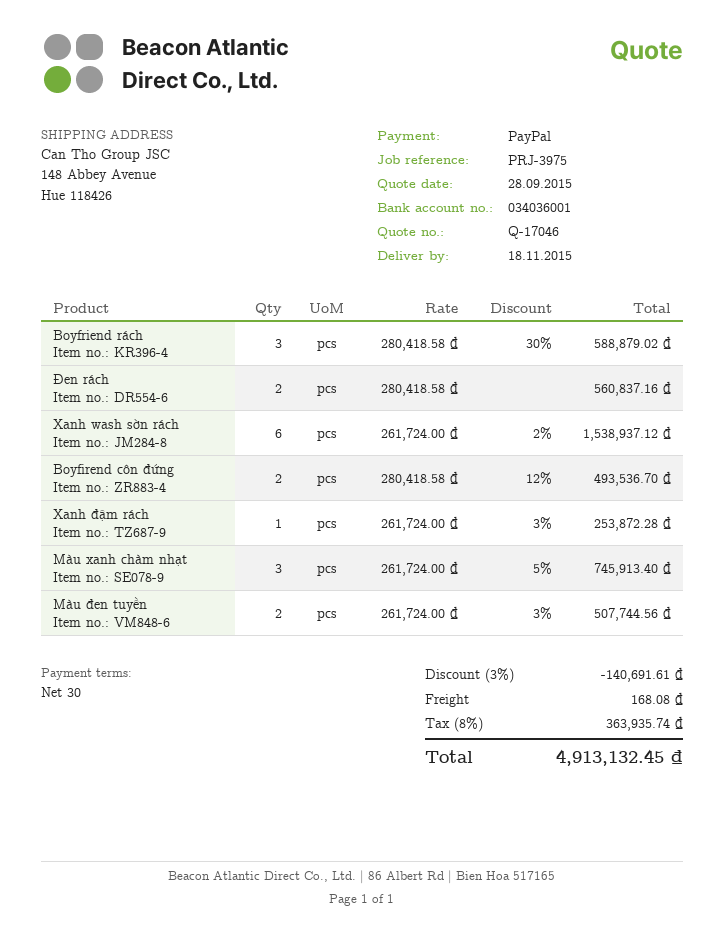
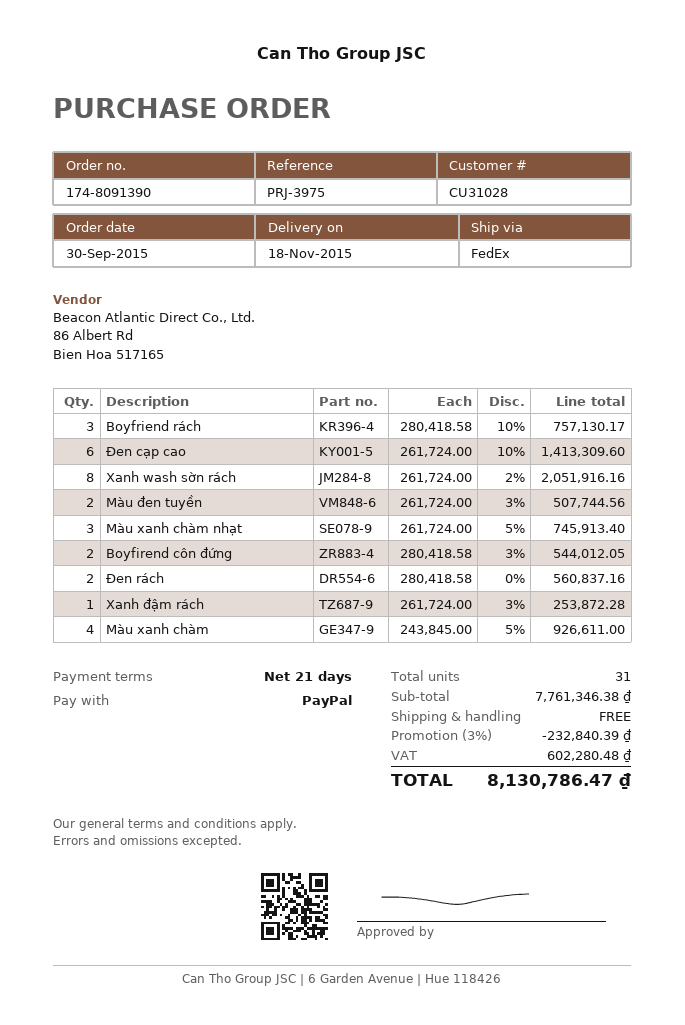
payment terms: 30 days -> 21 days
Boyfriend rách: 3 x 280418.58 - 30% = 588879.02 -> 3 x 280418.58 - 10% = 757130.17
Xanh wash sờn rách: 6 x 261724.00 - 2% = 1538937.12 -> 8 x 261724.00 - 2% = 2051916.16
Boyfirend côn đứng: 2 x 280418.58 - 12% = 493536.70 -> 2 x 280418.58 - 3% = 544012.05
Đen cạp cao: none -> 6 x 261724.00 - 10% = 1413309.60
Màu xanh chàm: none -> 4 x 243845.00 - 5% = 926611.00
discount: 3% = 140691.61 -> 3% = 232840.39
shipping: 168.08 -> 0.00
tax: 363935.74 -> 602280.48
total: 4913132.45 -> 8130786.47

